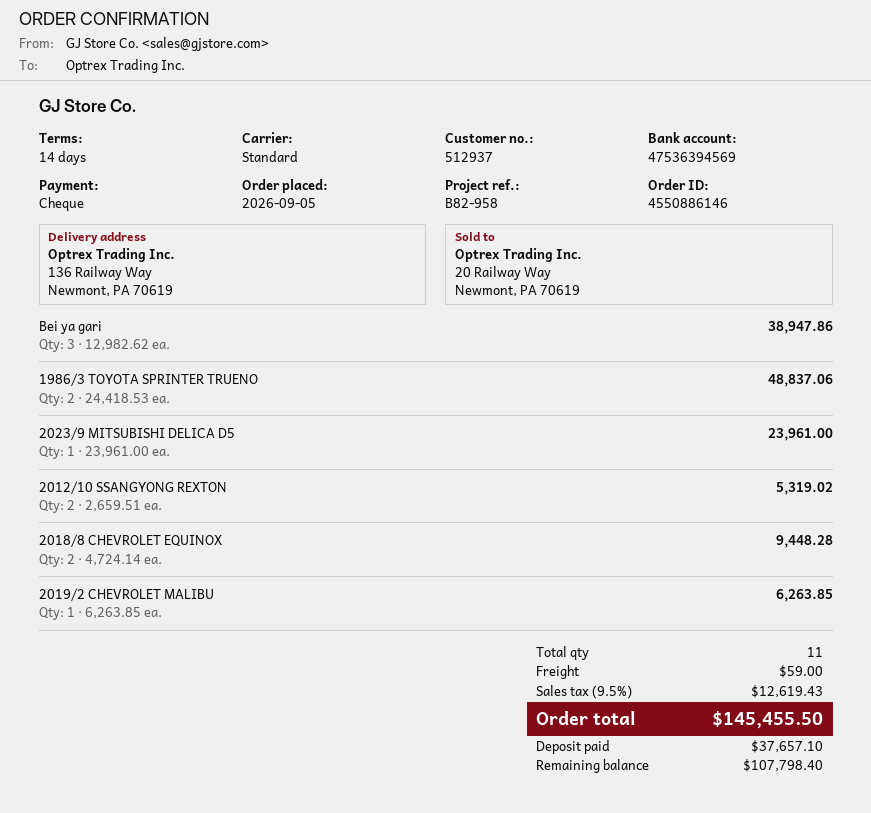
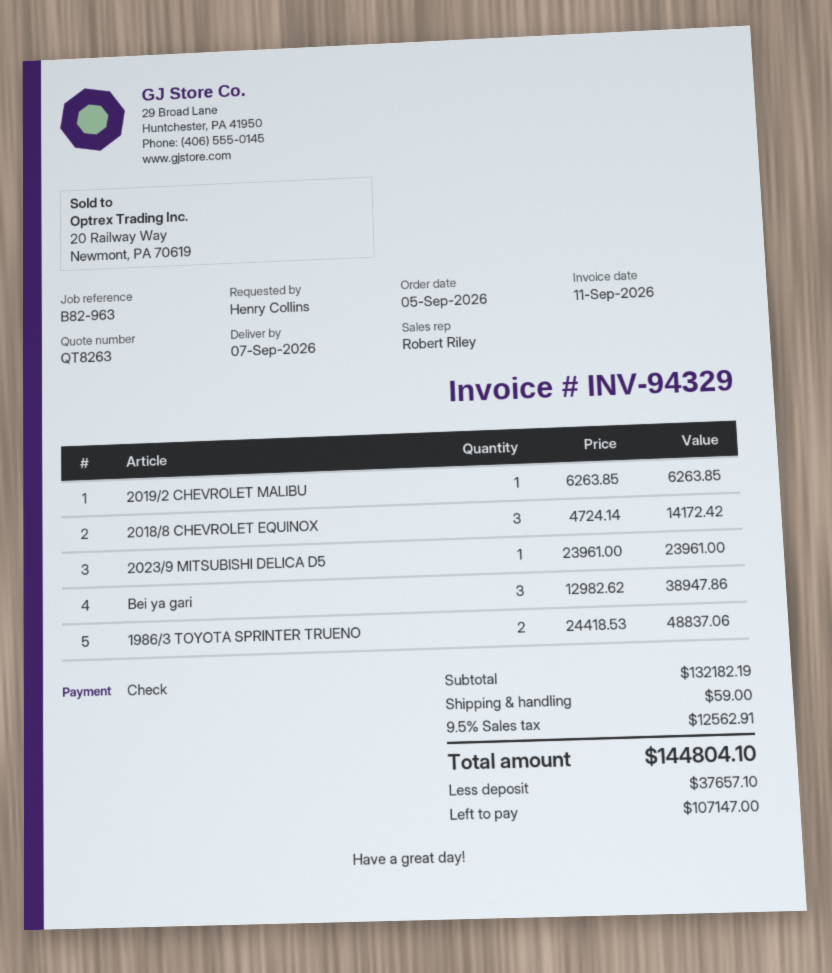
reference: B82-958 -> B82-963
2012/10 SSANGYONG REXTON: 2 x 2659.51 = 5319.02 -> none
2018/8 CHEVROLET EQUINOX: 2 x 4724.14 = 9448.28 -> 3 x 4724.14 = 14172.42
tax: 9.5% = 12619.43 -> 9.5% = 12562.91
total: 145455.50 -> 144804.10
balance: 107798.40 -> 107147.00

